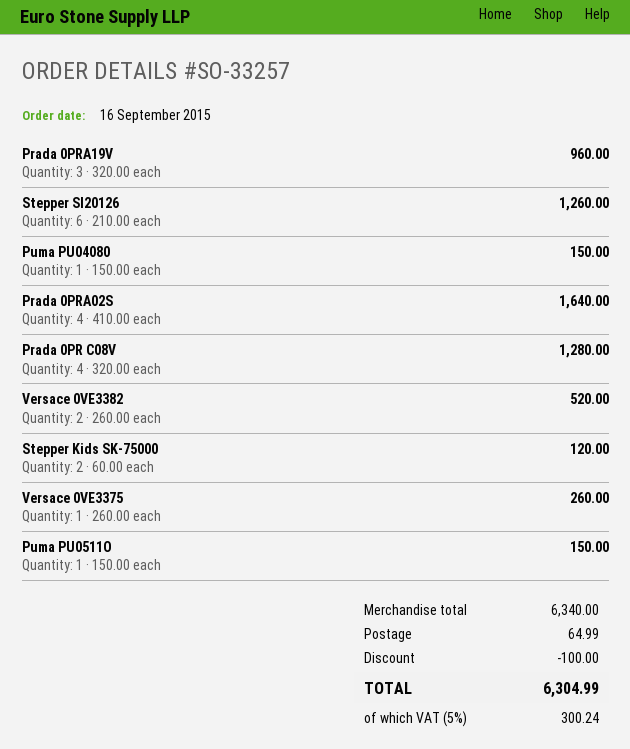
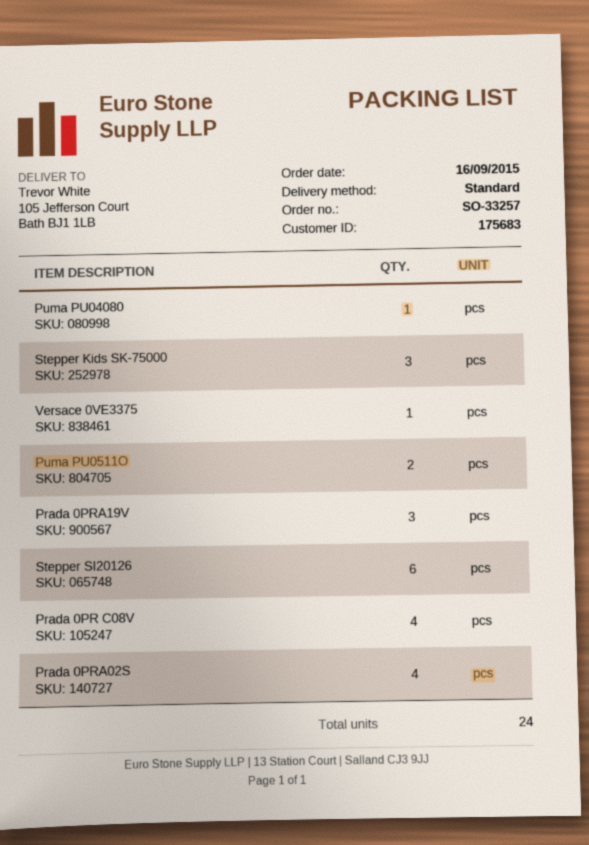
Versace 0VE3382: 2 -> none
Stepper Kids SK-75000: 2 -> 3
Puma PU0511O: 1 -> 2

